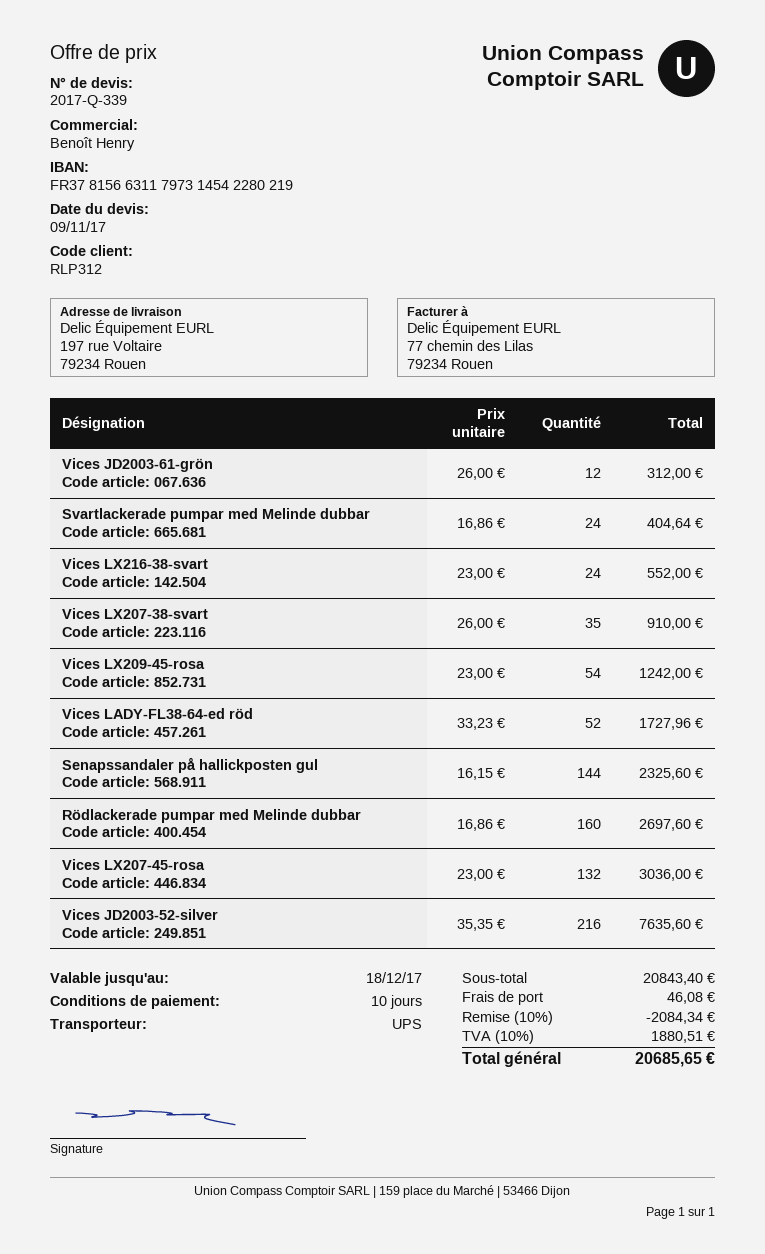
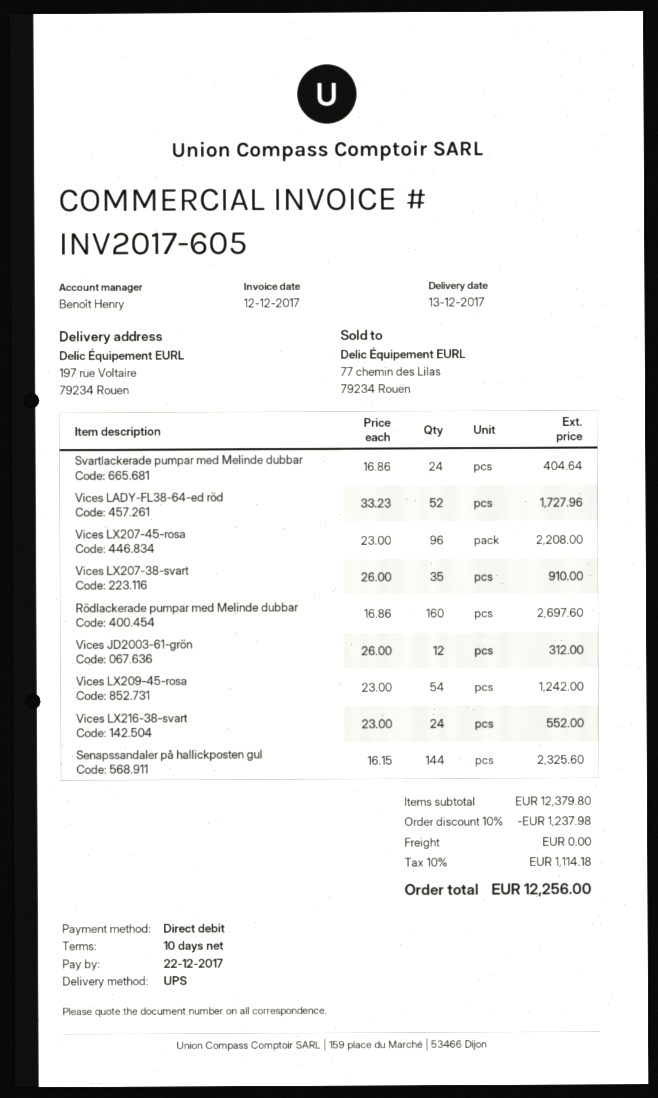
Vices LX207-45-rosa: 132 x 23.00 = 3036.00 -> 96 x 23.00 = 2208.00
Vices JD2003-52-silver: 216 x 35.35 = 7635.60 -> none
subtotal: 20843.40 -> 12379.80
discount: 10% = 2084.34 -> 10% = 1237.98
shipping: 46.08 -> 0.00
tax: 10% = 1880.51 -> 10% = 1114.18
total: 20685.65 -> 12256.00

